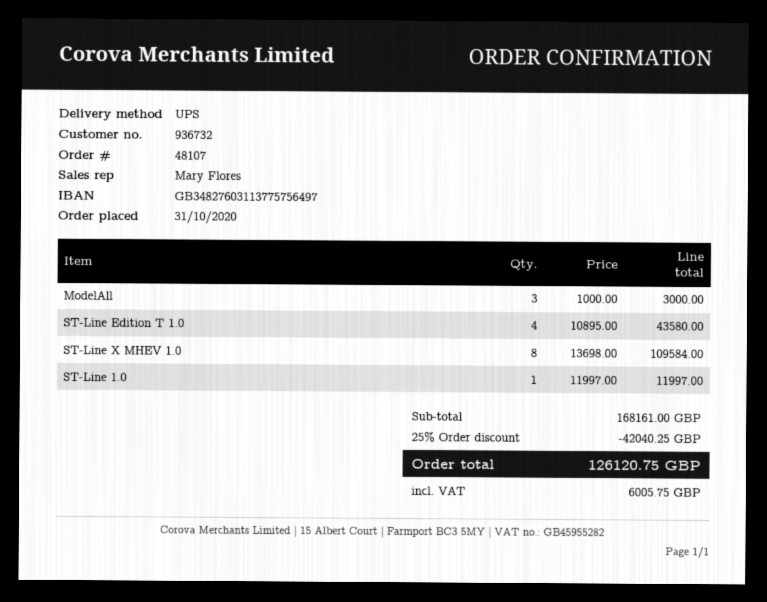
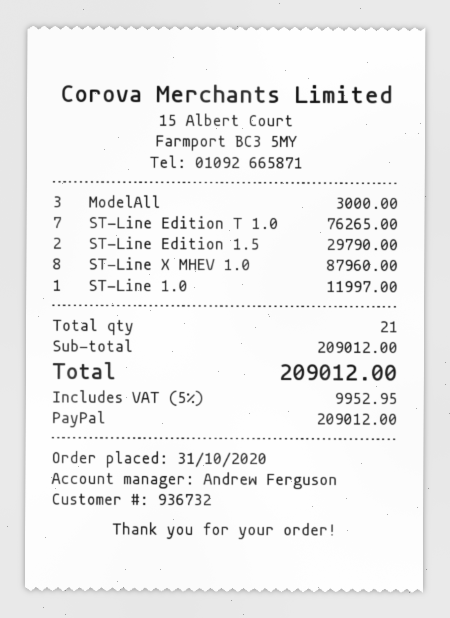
sales rep: Mary Flores -> Andrew Ferguson
ST-Line Edition T 1.0: 4 for 43580.00 -> 7 for 76265.00
ST-Line X MHEV 1.0: 8 for 109584.00 -> 8 for 87960.00
ST-Line Edition 1.5: none -> 2 for 29790.00
subtotal: 168161.00 -> 209012.00
discount: 25% = 42040.25 -> none
tax: 6005.75 -> 9952.95
total: 126120.75 -> 209012.00

